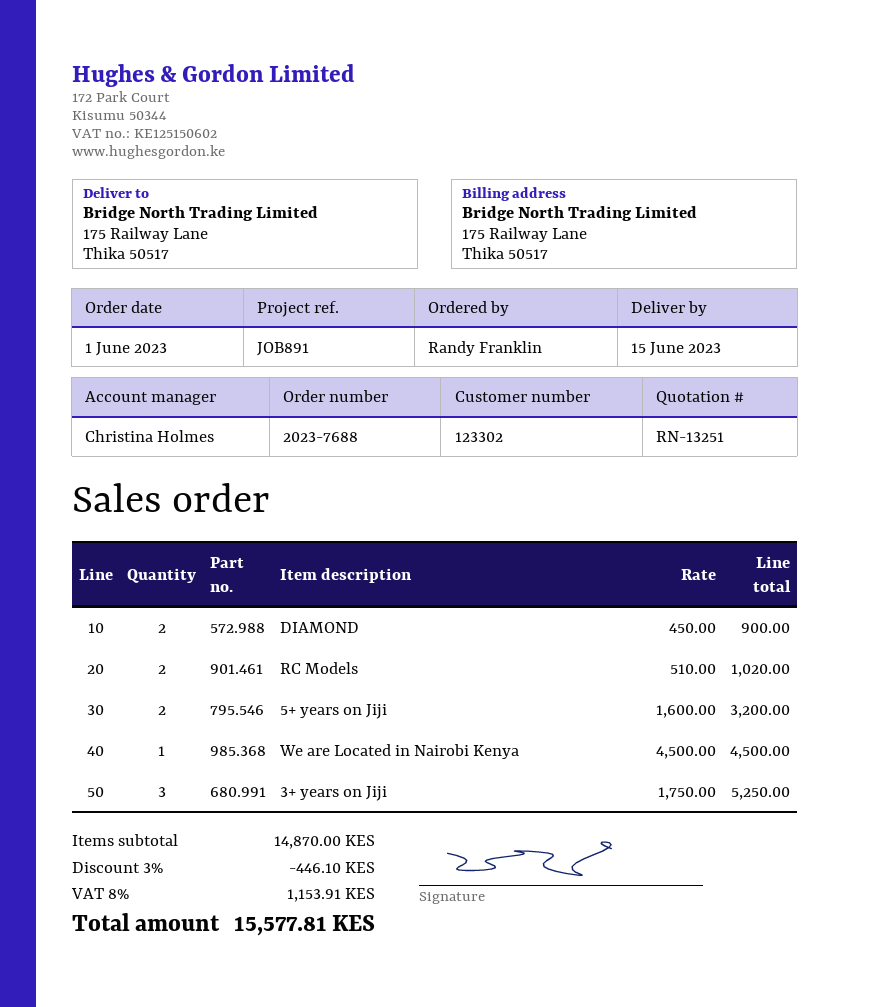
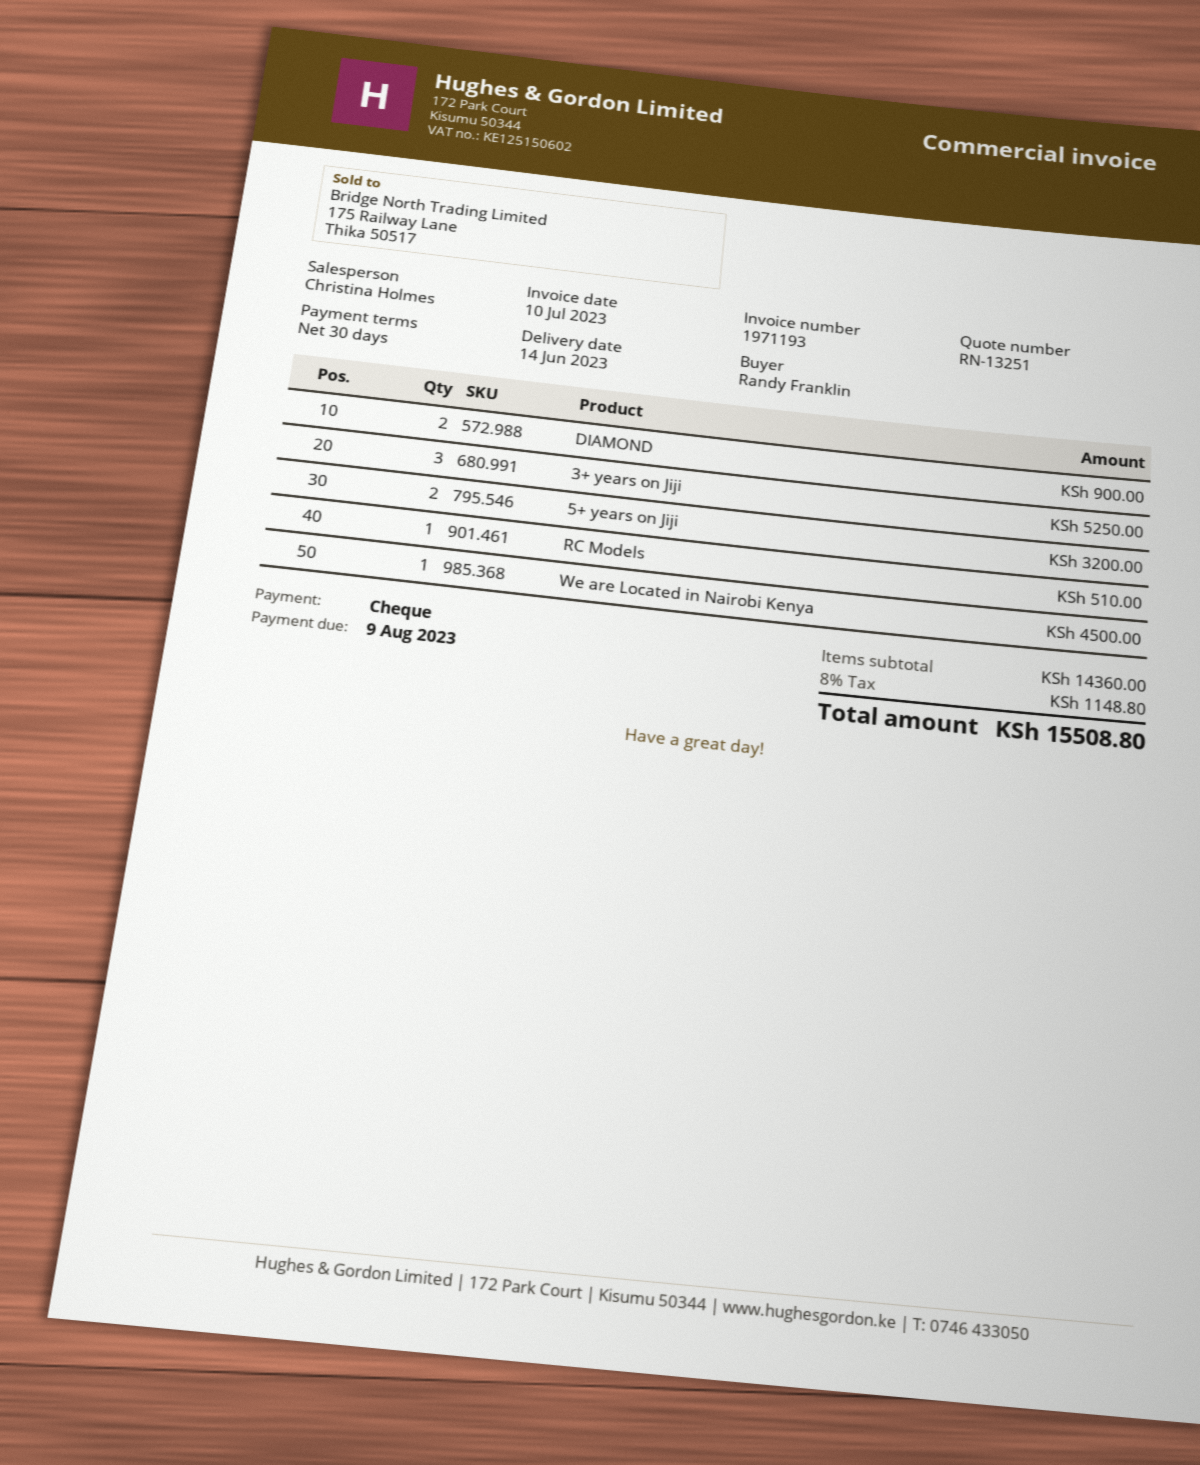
delivery date: 2023-06-15 -> 2023-06-14
RC Models: 2 for 1020.00 -> 1 for 510.00
subtotal: 14870.00 -> 14360.00
discount: 3% = 446.10 -> none
tax: 8% = 1153.91 -> 8% = 1148.80
total: 15577.81 -> 15508.80

